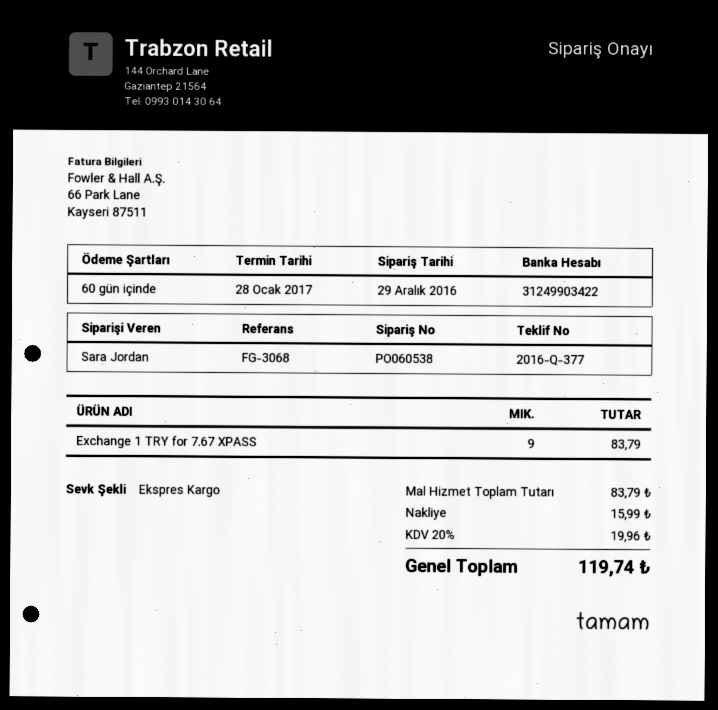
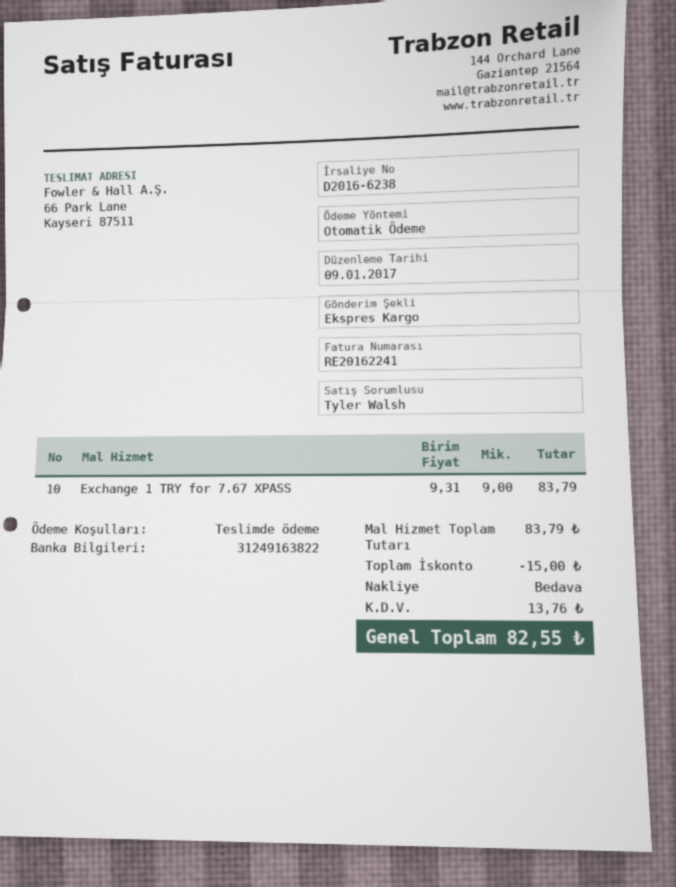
payment terms: 60 days -> on receipt
bank account: 31249903422 -> 31249163822
discount: none -> 15.00
shipping: 15.99 -> 0.00
tax: 19.96 -> 13.76
total: 119.74 -> 82.55

